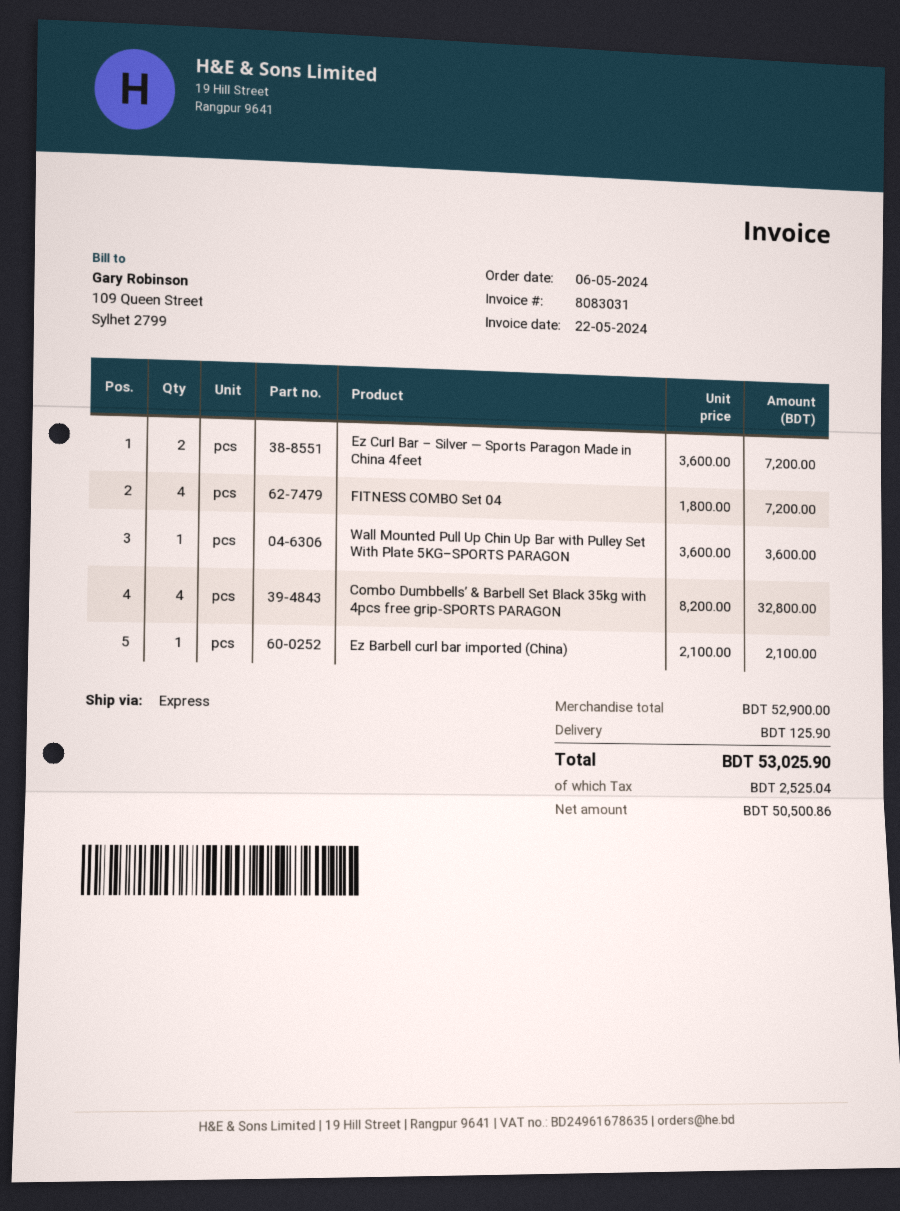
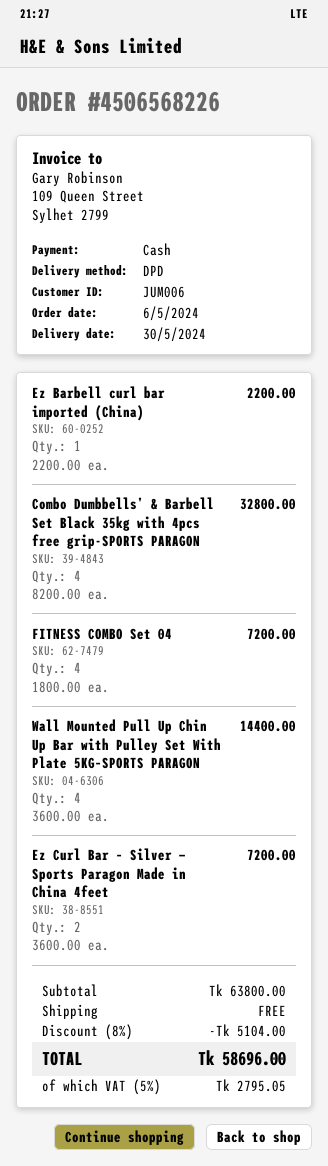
shipping method: express -> DPD
Wall Mounted Pull Up Chin Up Bar with Pulley Set With Plate 5KG–SPORTS PARAGON: 1 x 3600.00 = 3600.00 -> 4 x 3600.00 = 14400.00
Ez Barbell curl bar imported (China): 1 x 2100.00 = 2100.00 -> 1 x 2200.00 = 2200.00
subtotal: 52900.00 -> 63800.00
discount: none -> 8% = 5104.00
shipping: 125.90 -> 0.00
tax: 2525.04 -> 2795.05
total: 53025.90 -> 58696.00

